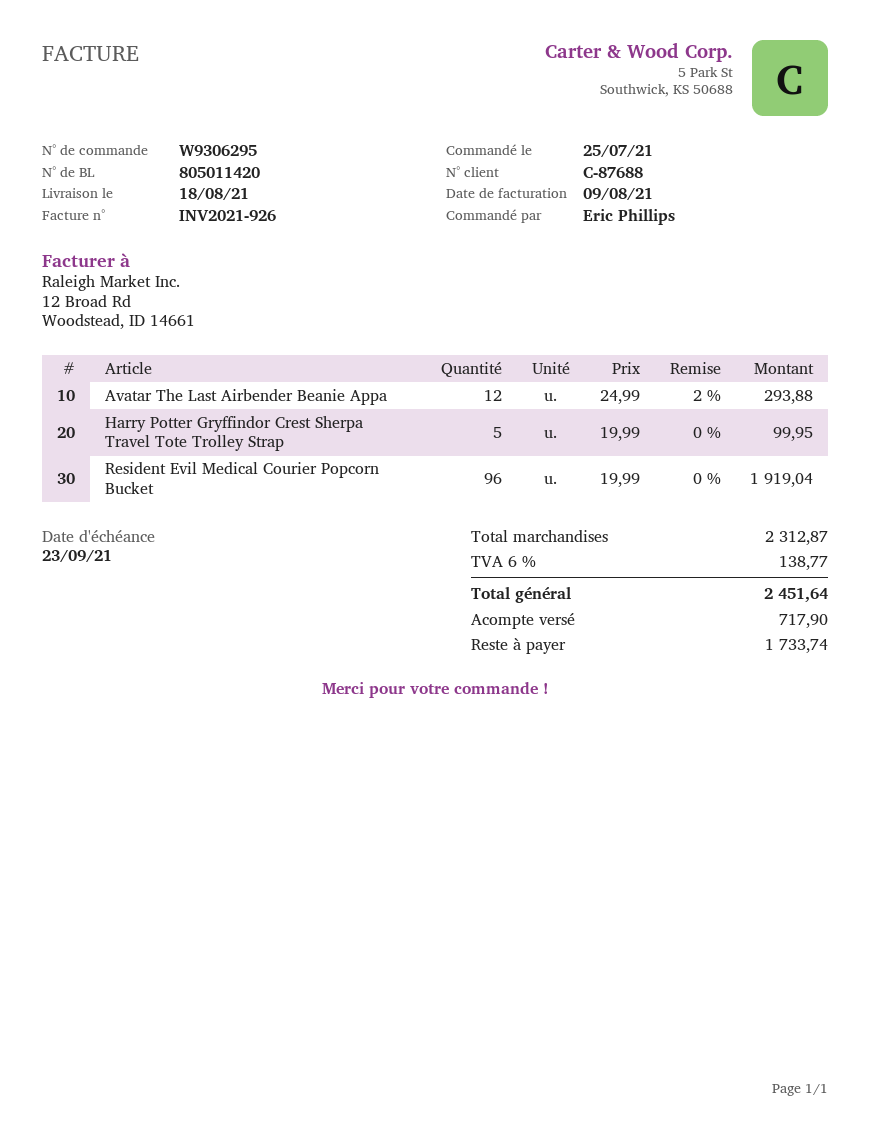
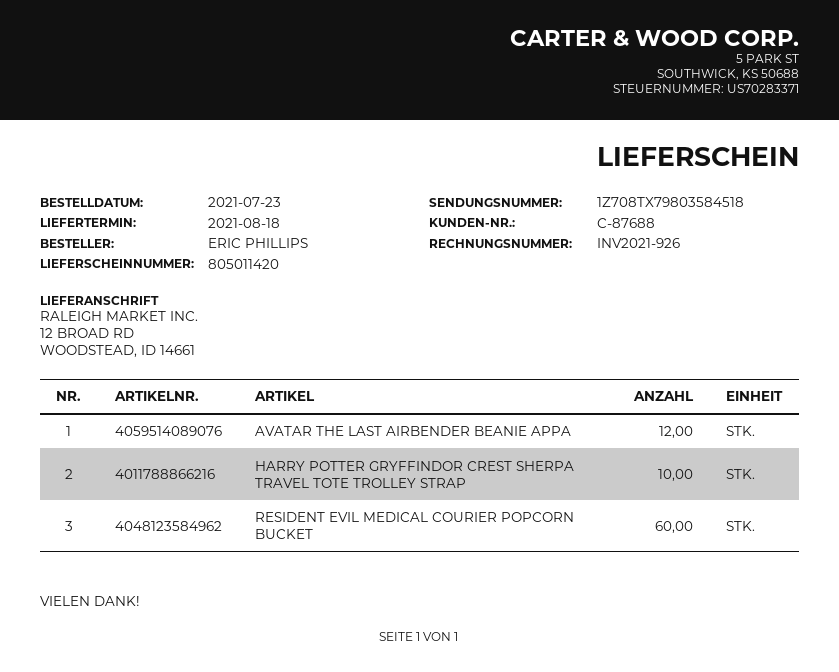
order date: 2021-07-25 -> 2021-07-23
Harry Potter Gryffindor Crest Sherpa Travel Tote Trolley Strap: 5 -> 10
Resident Evil Medical Courier Popcorn Bucket: 96 -> 60

